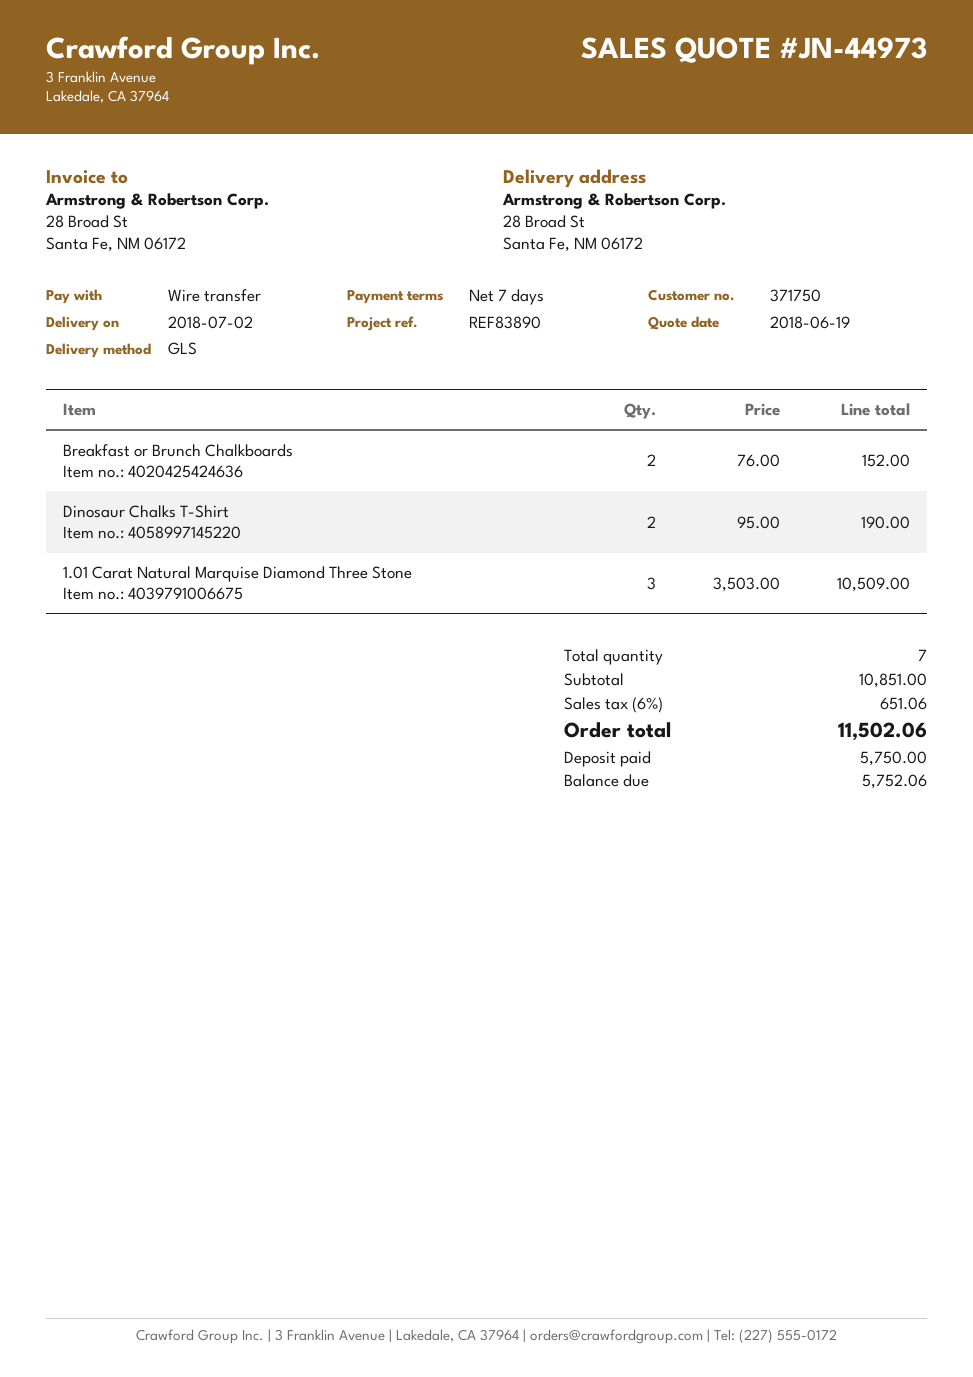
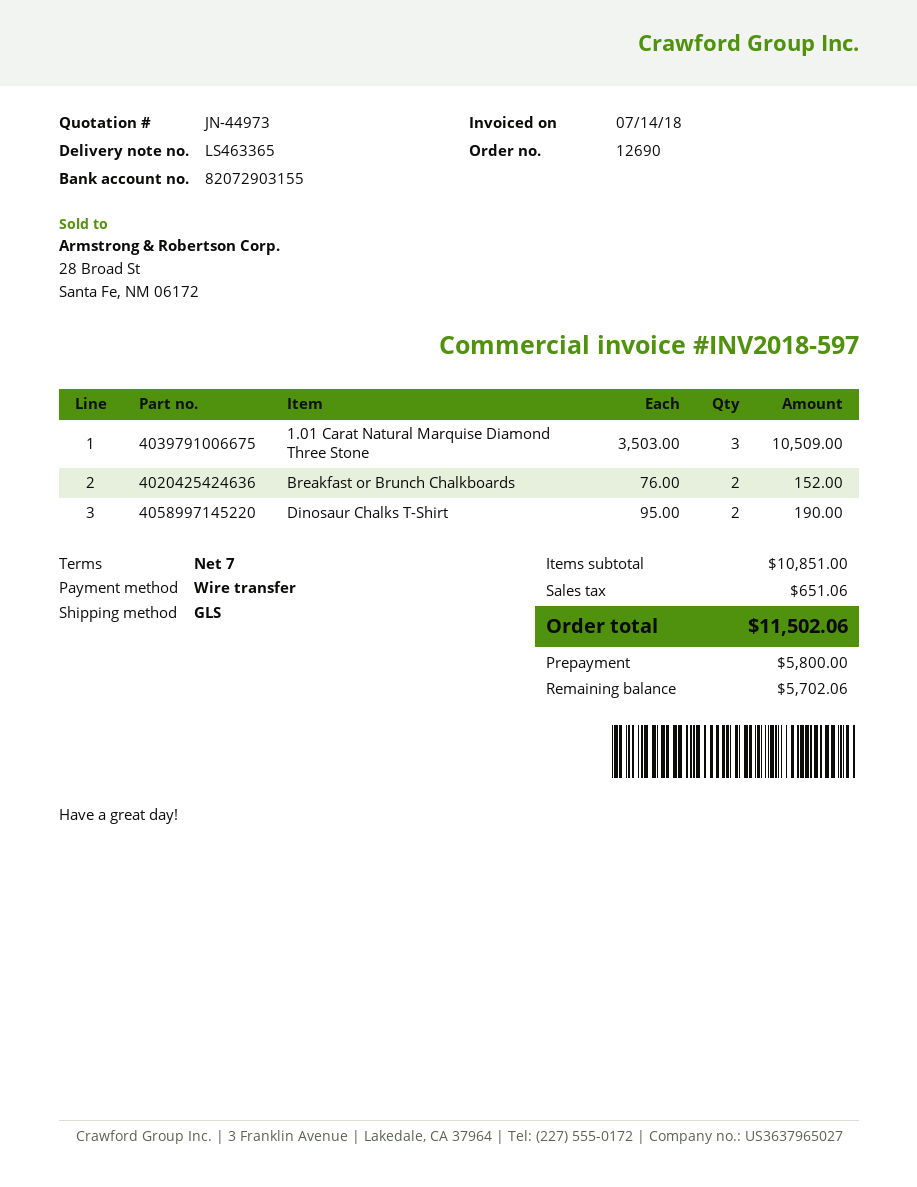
deposit: 5750.00 -> 5800.00
balance: 5752.06 -> 5702.06

